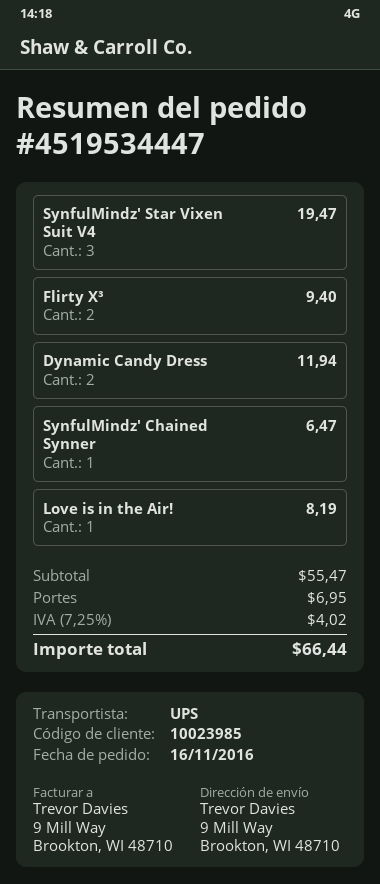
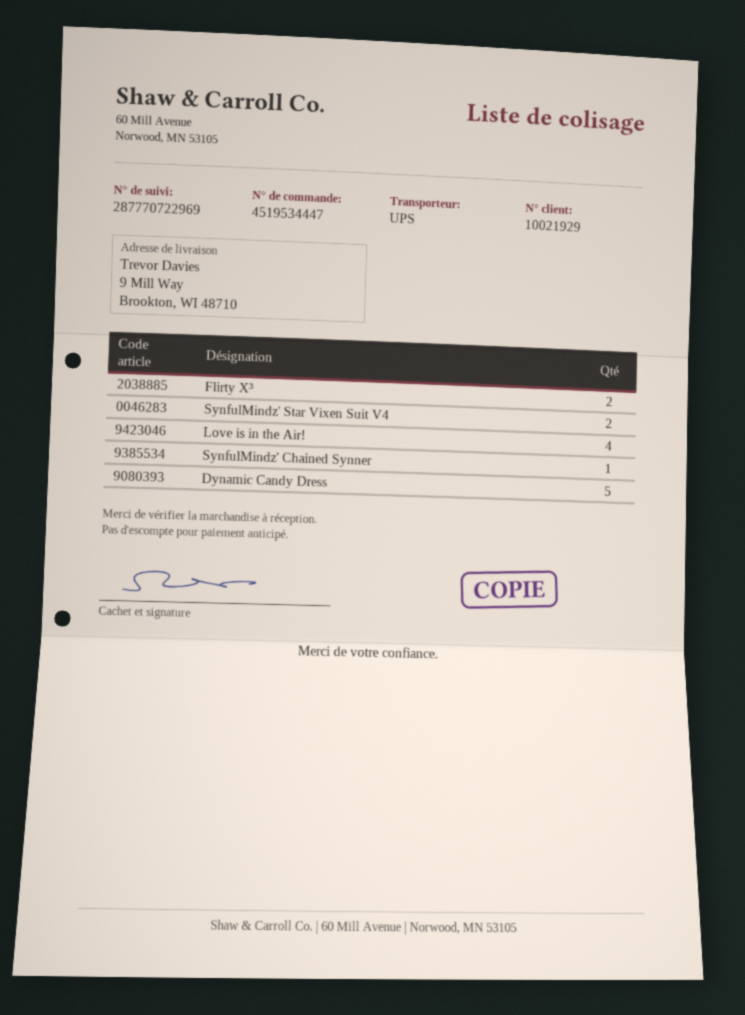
customer number: 10023985 -> 10021929
SynfulMindz' Star Vixen Suit V4: 3 -> 2
Dynamic Candy Dress: 2 -> 5
Love is in the Air!: 1 -> 4

